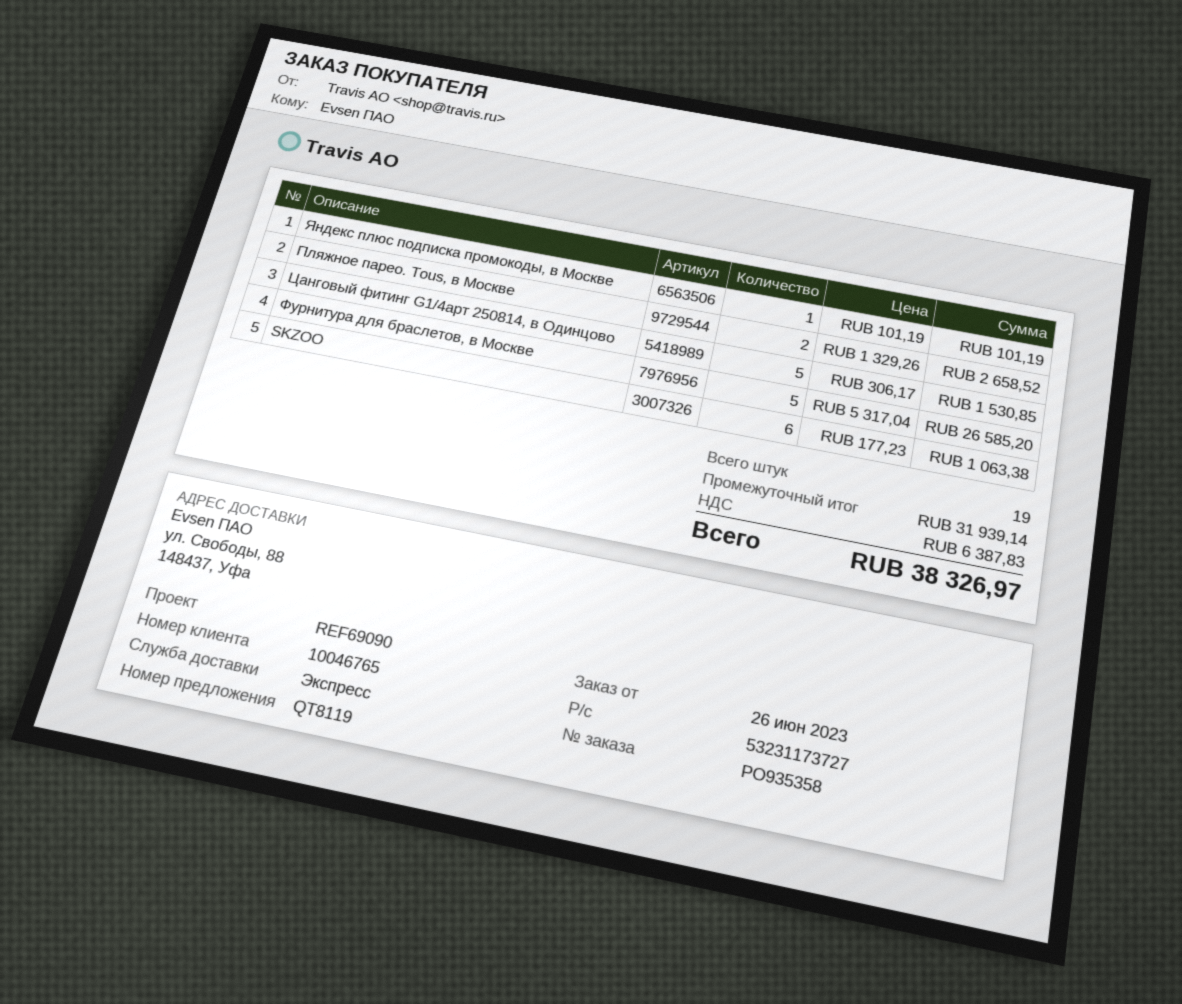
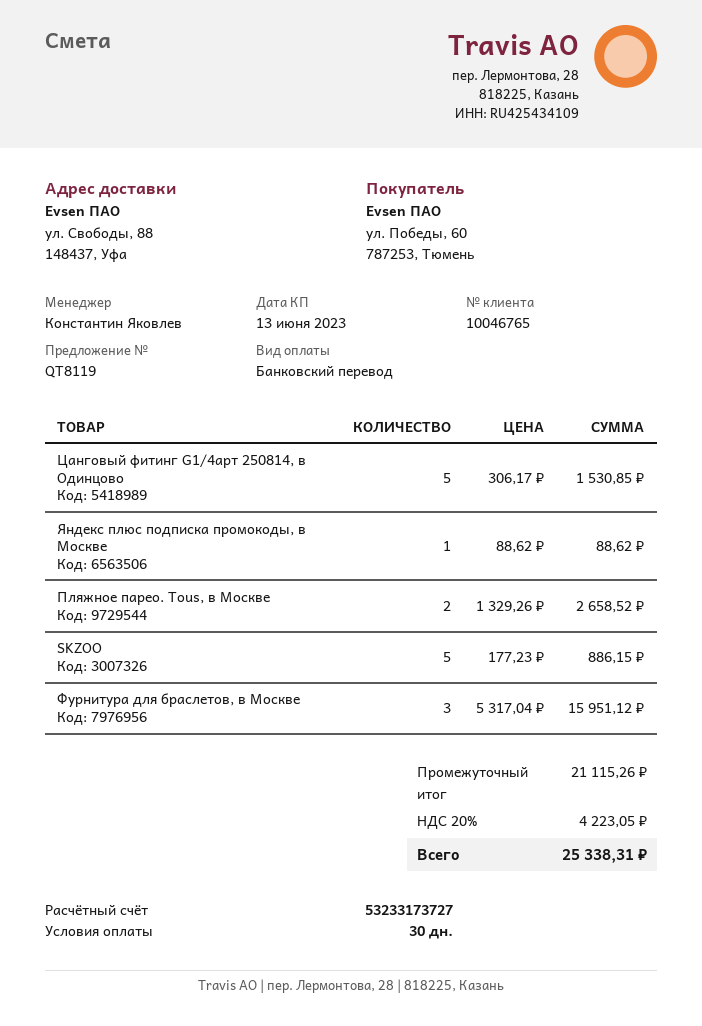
bank account: 53231173727 -> 53233173727
Яндекс плюс подписка промокоды, в Москве: 1 x 101.19 = 101.19 -> 1 x 88.62 = 88.62
Фурнитура для браслетов, в Москве: 5 x 5317.04 = 26585.20 -> 3 x 5317.04 = 15951.12
SKZOO: 6 x 177.23 = 1063.38 -> 5 x 177.23 = 886.15
subtotal: 31939.14 -> 21115.26
tax: 6387.83 -> 4223.05
total: 38326.97 -> 25338.31

